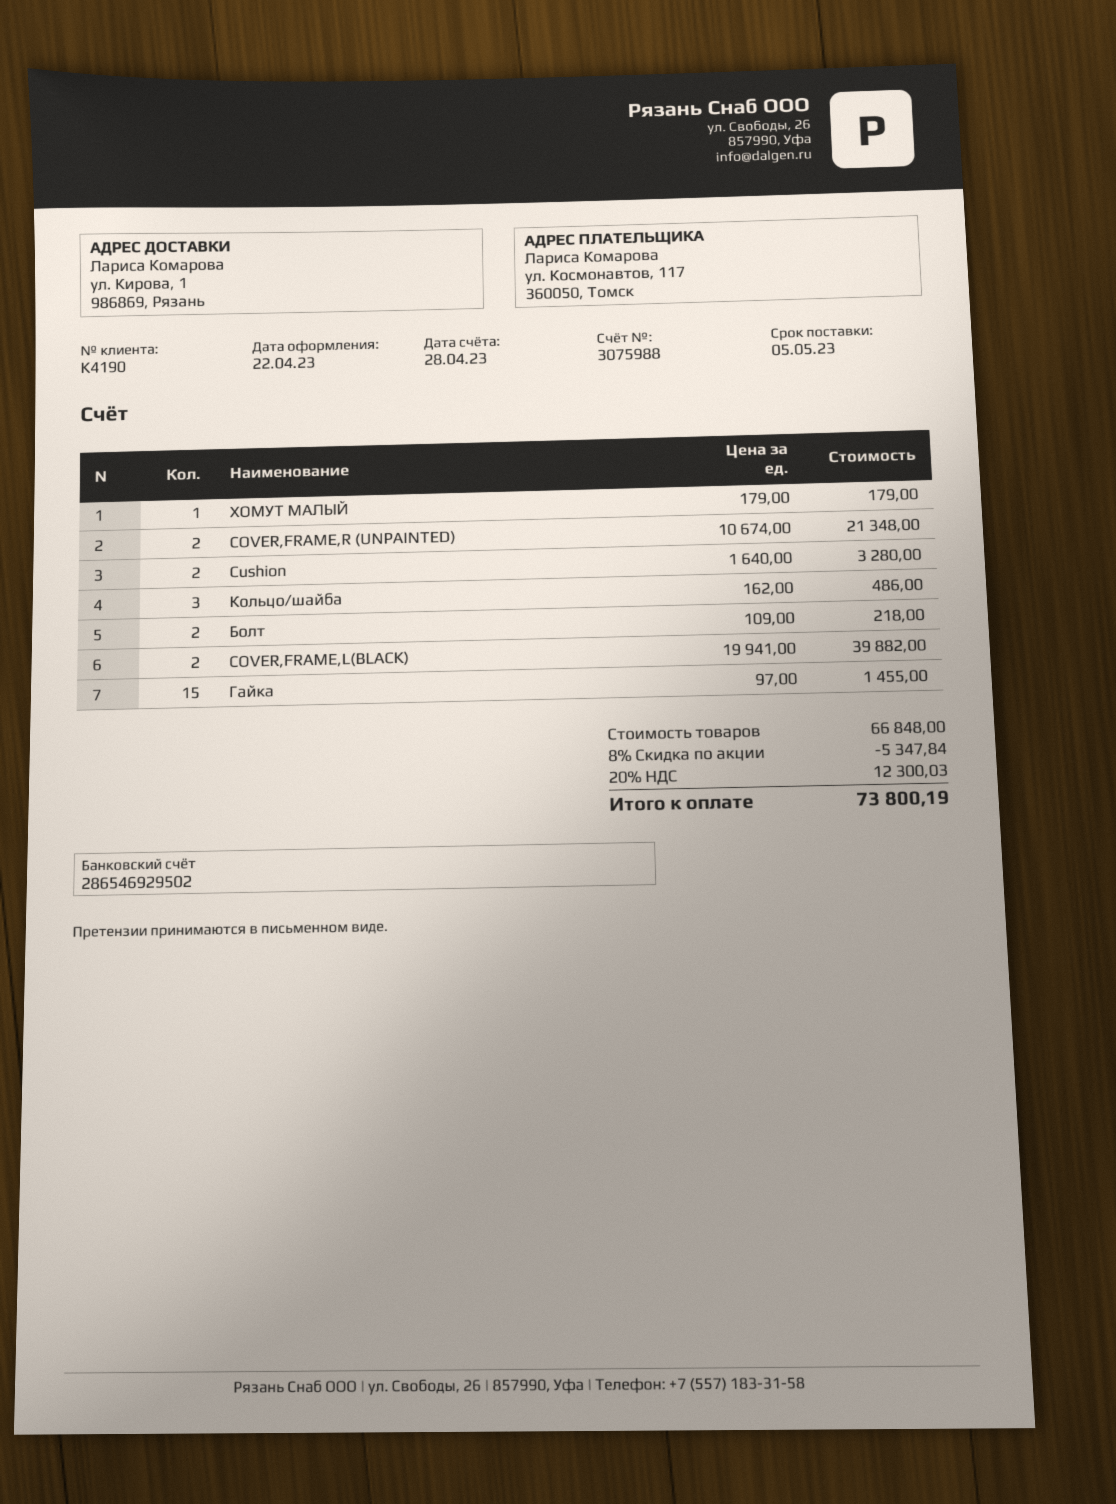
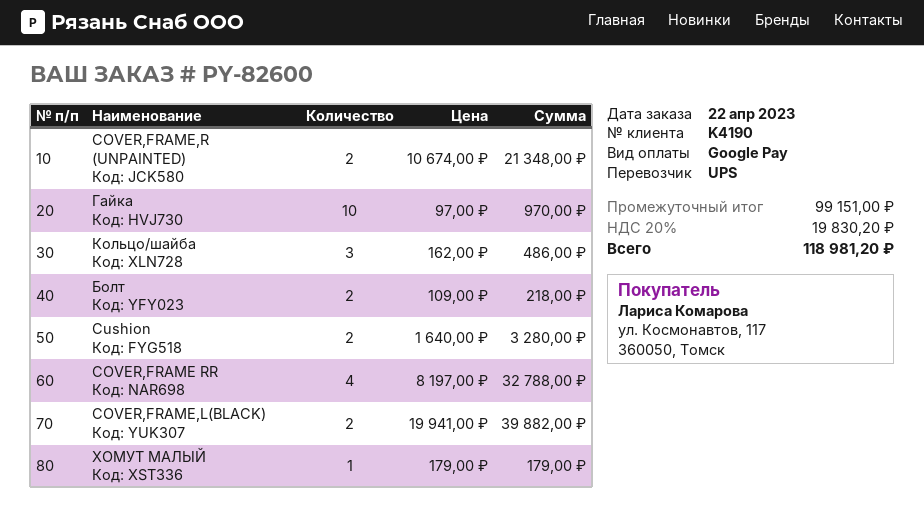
Гайка: 15 x 97.00 = 1455.00 -> 10 x 97.00 = 970.00
COVER,FRAME RR: none -> 4 x 8197.00 = 32788.00
subtotal: 66848.00 -> 99151.00
discount: 8% = 5347.84 -> none
tax: 20% = 12300.03 -> 20% = 19830.20
total: 73800.19 -> 118981.20

